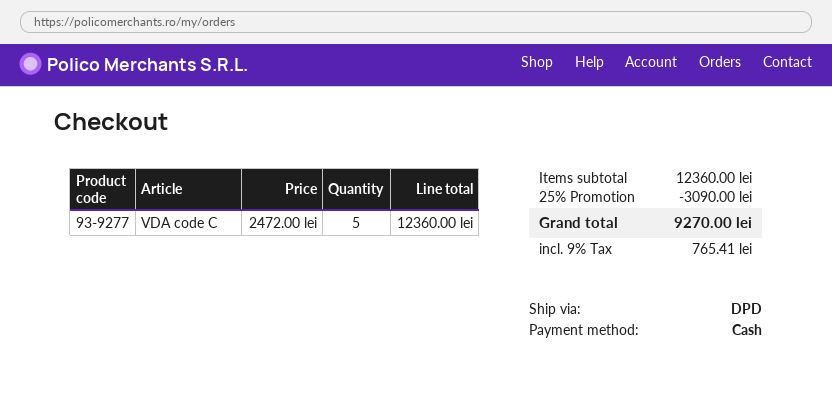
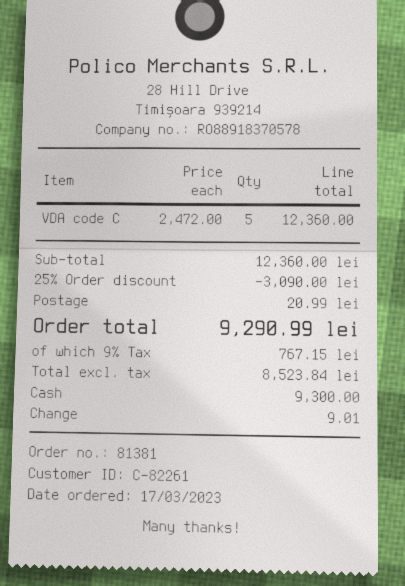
shipping: none -> 20.99
tax: 9% = 765.41 -> 9% = 767.15
total: 9270.00 -> 9290.99

